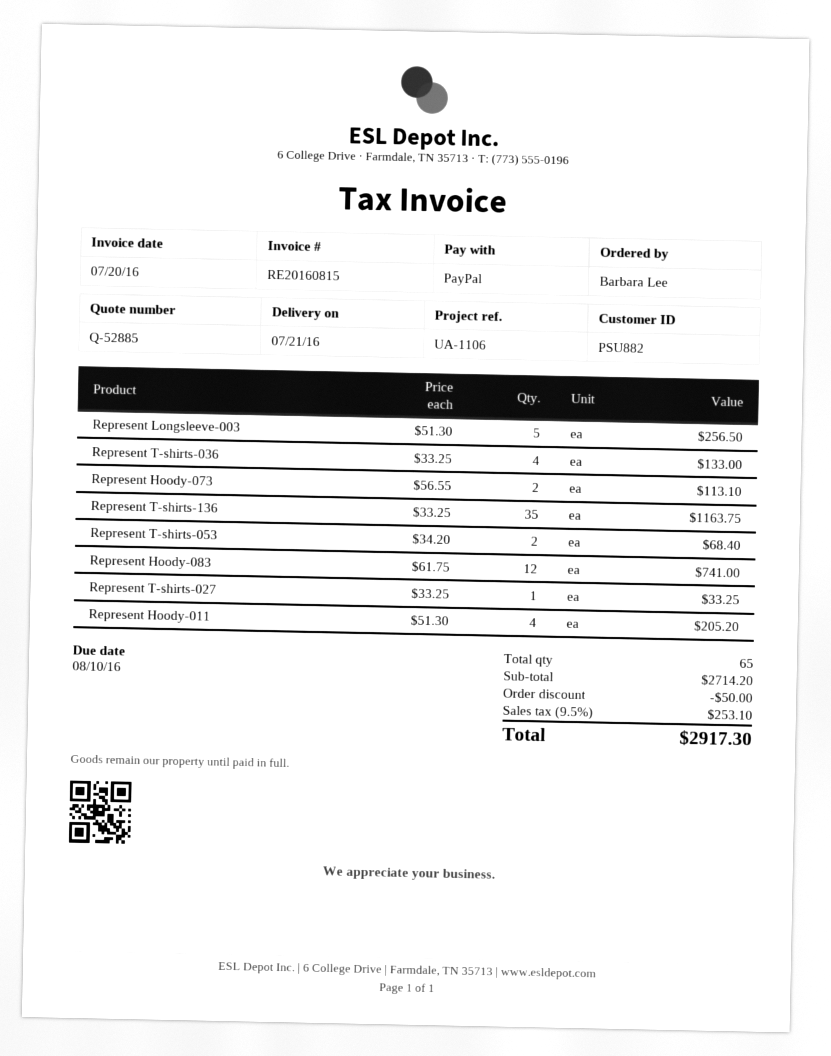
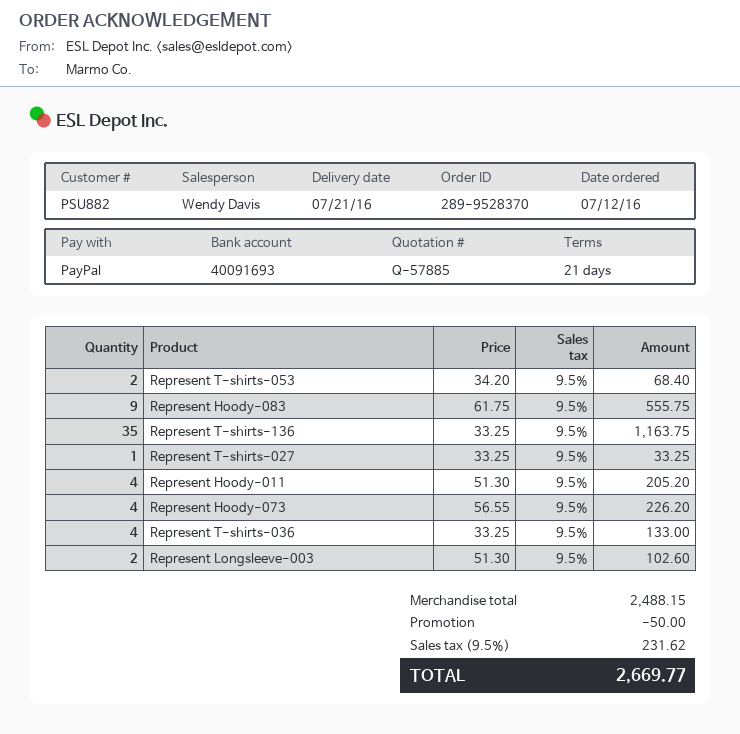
quote number: Q-52885 -> Q-57885
Represent Longsleeve-003: 5 x 51.30 = 256.50 -> 2 x 51.30 = 102.60
Represent Hoody-073: 2 x 56.55 = 113.10 -> 4 x 56.55 = 226.20
Represent Hoody-083: 12 x 61.75 = 741.00 -> 9 x 61.75 = 555.75
subtotal: 2714.20 -> 2488.15
tax: 9.5% = 253.10 -> 9.5% = 231.62
total: 2917.30 -> 2669.77

